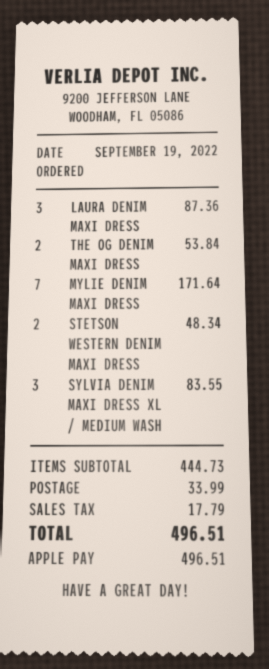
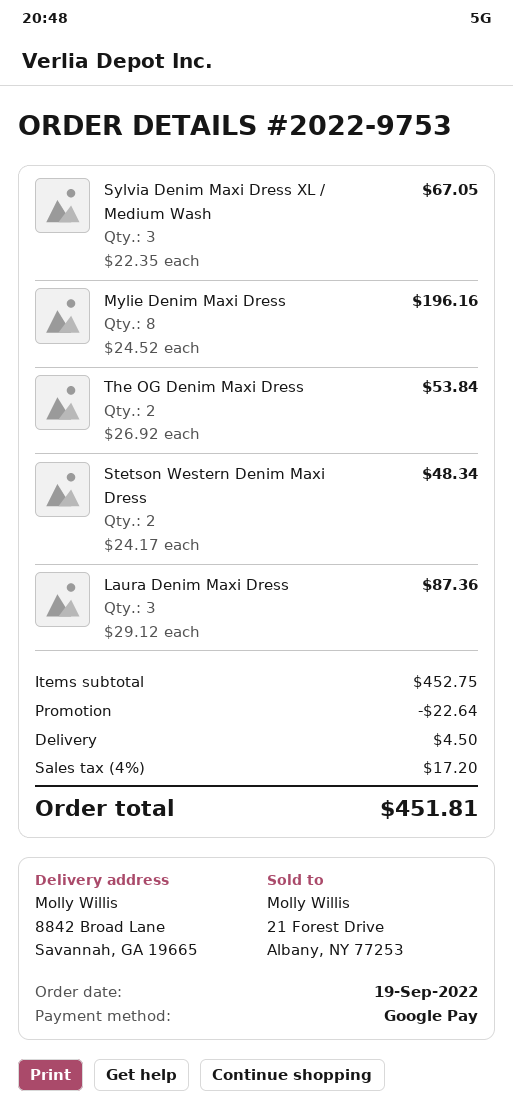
payment method: Apple Pay -> Google Pay
MYLIE DENIM MAXI DRESS: 7 for 171.64 -> 8 for 196.16
SYLVIA DENIM MAXI DRESS XL / MEDIUM WASH: 3 for 83.55 -> 3 for 67.05
subtotal: 444.73 -> 452.75
discount: none -> 22.64
shipping: 33.99 -> 4.50
tax: 17.79 -> 17.20
total: 496.51 -> 451.81

